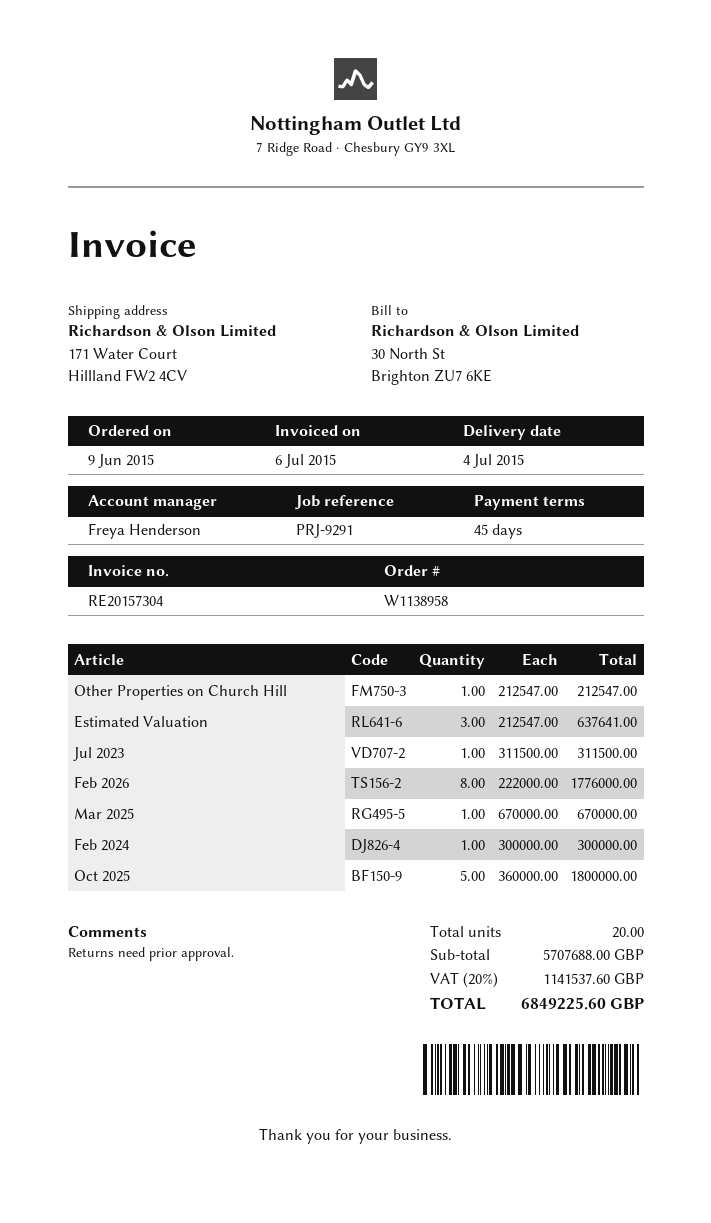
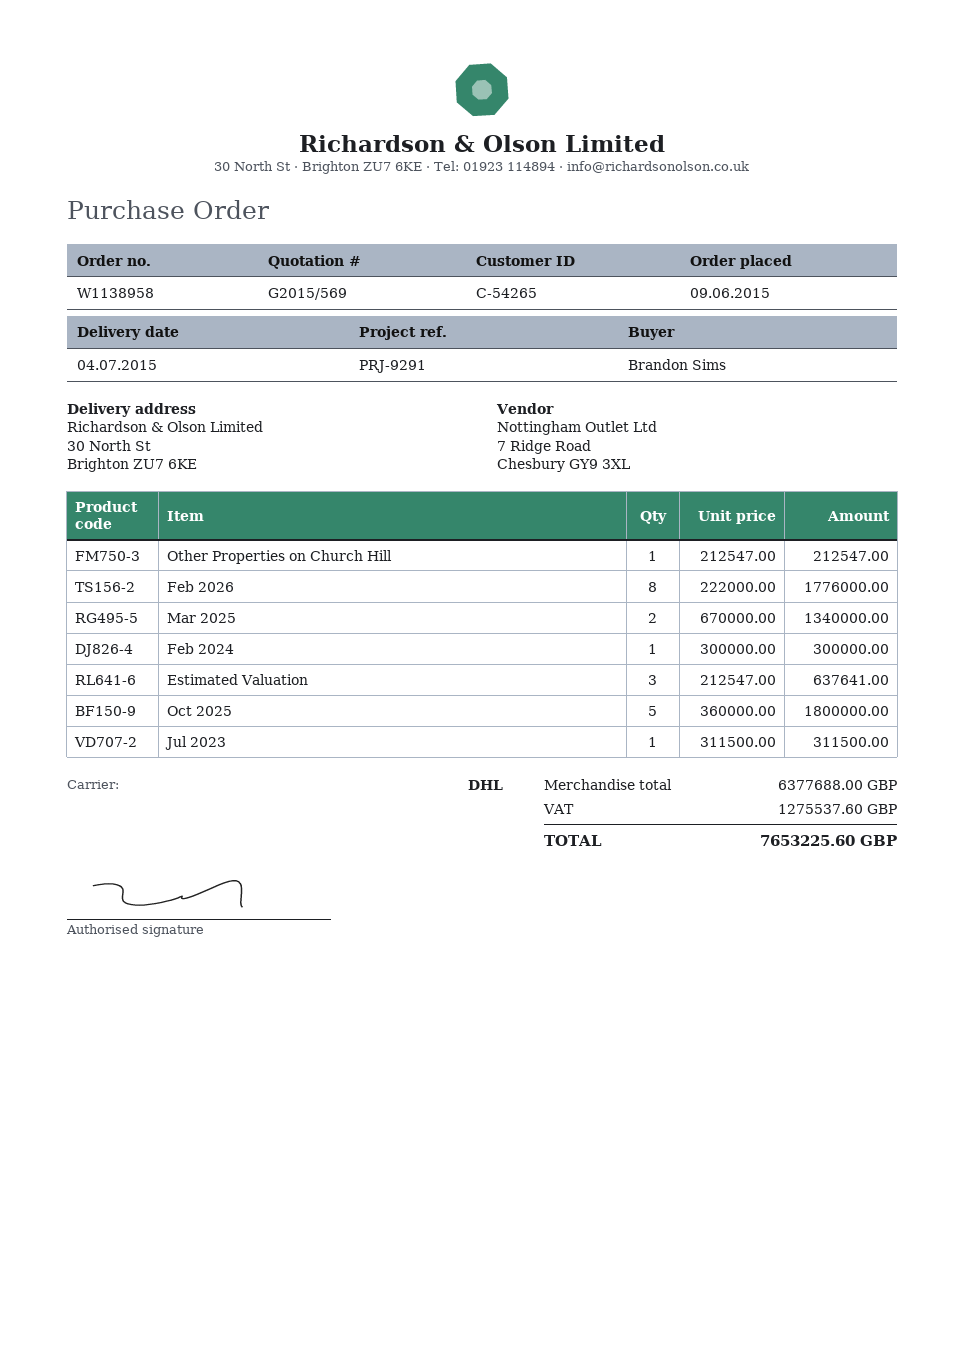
ship to: 171 Water Court, Hillland FW2 4CV -> 30 North St, Brighton ZU7 6KE
Mar 2025: 1 x 670000.00 = 670000.00 -> 2 x 670000.00 = 1340000.00
subtotal: 5707688.00 -> 6377688.00
tax: 1141537.60 -> 1275537.60
total: 6849225.60 -> 7653225.60

